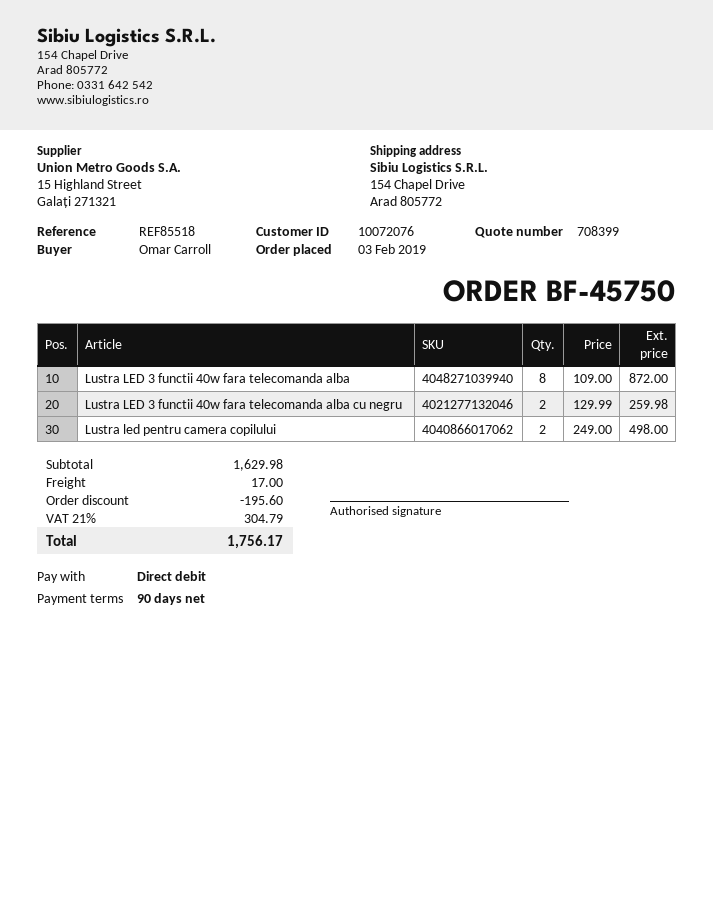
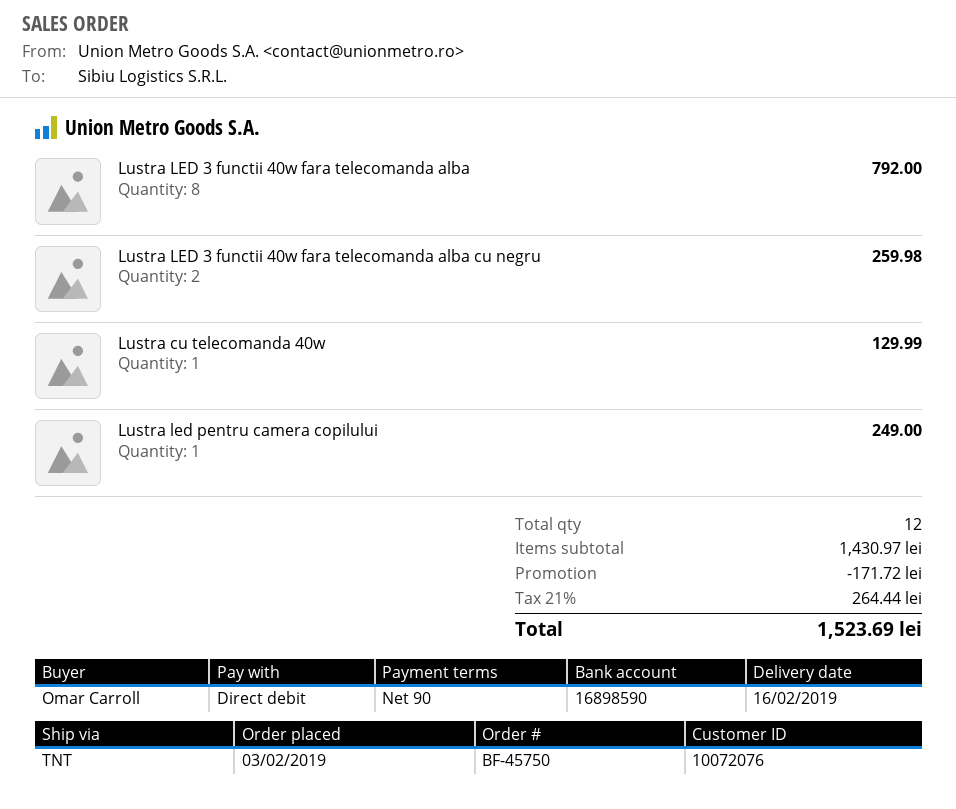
Lustra LED 3 functii 40w fara telecomanda alba: 8 for 872.00 -> 8 for 792.00
Lustra led pentru camera copilului: 2 for 498.00 -> 1 for 249.00
Lustra cu telecomanda 40w: none -> 1 for 129.99
subtotal: 1629.98 -> 1430.97
discount: 195.60 -> 171.72
shipping: 17.00 -> none
tax: 21% = 304.79 -> 21% = 264.44
total: 1756.17 -> 1523.69

